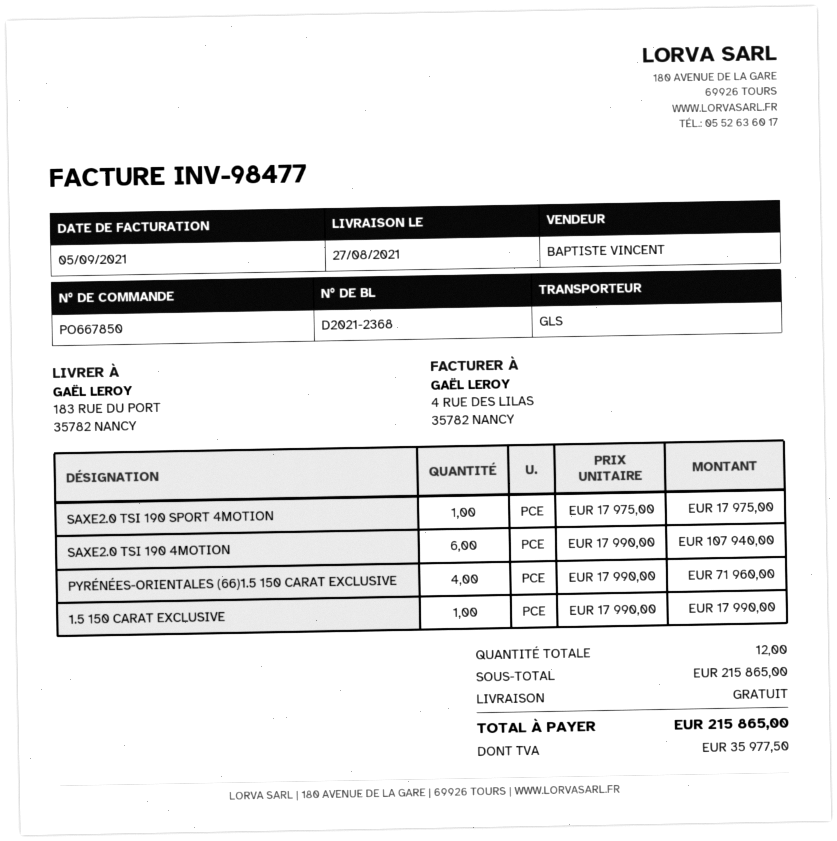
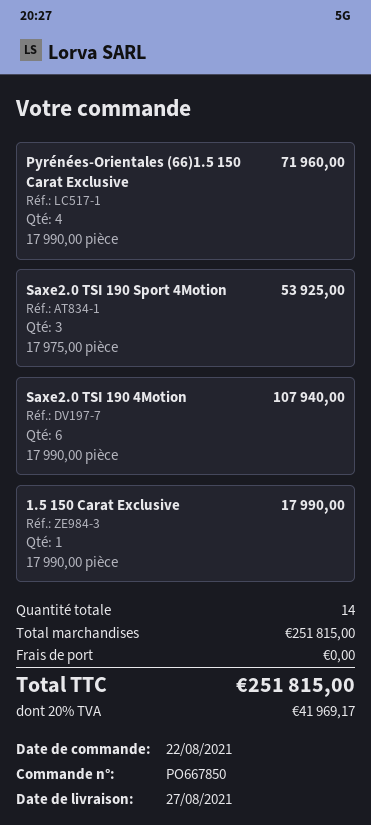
SAXE2.0 TSI 190 SPORT 4MOTION: 1 x 17975.00 = 17975.00 -> 3 x 17975.00 = 53925.00
total quantity: 12 -> 14
subtotal: 215865.00 -> 251815.00
tax: 35977.50 -> 41969.17
total: 215865.00 -> 251815.00

